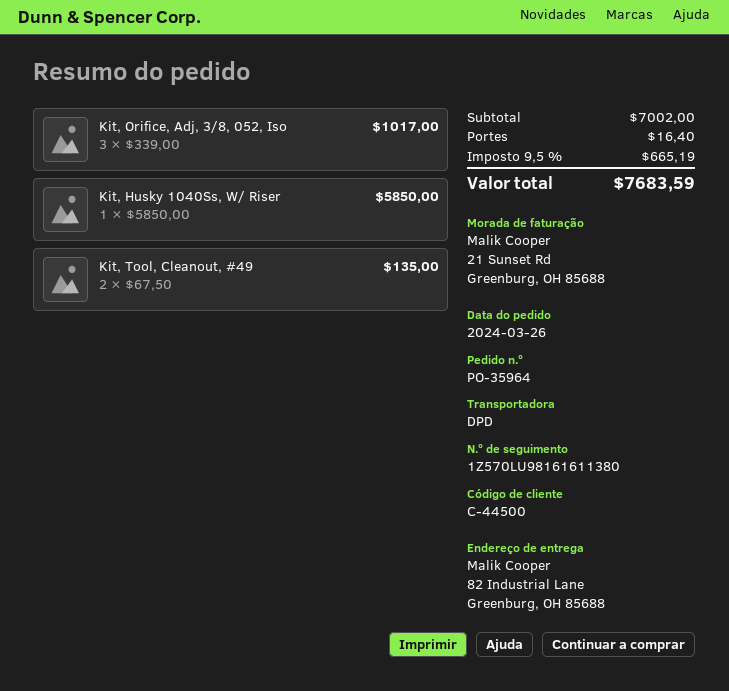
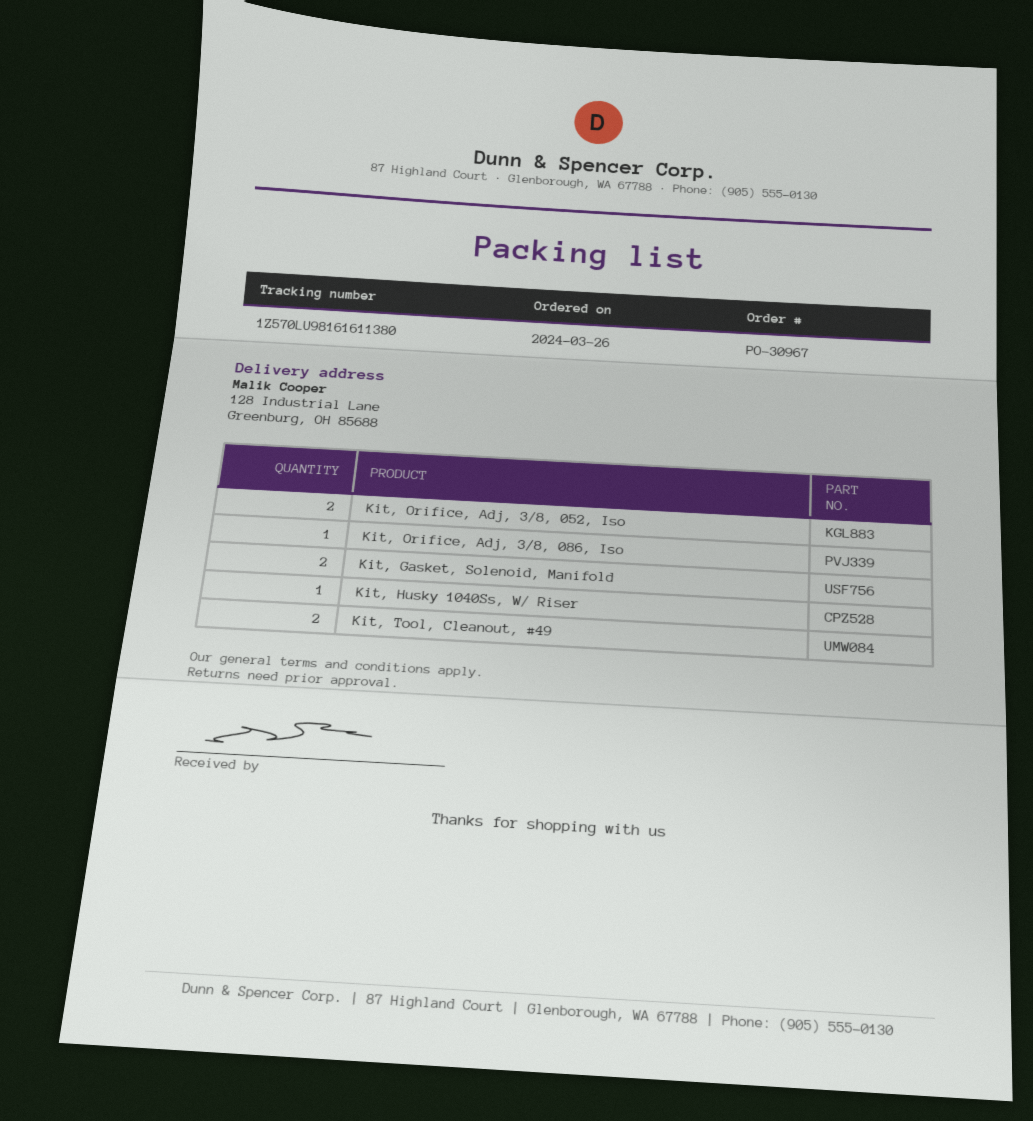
order number: PO-35964 -> PO-30967
ship to: 82 Industrial Lane, Greenburg, OH 85688 -> 128 Industrial Lane, Greenburg, OH 85688
Kit, Orifice, Adj, 3/8, 052, Iso: 3 -> 2
Kit, Orifice, Adj, 3/8, 086, Iso: none -> 1
Kit, Gasket, Solenoid, Manifold: none -> 2

